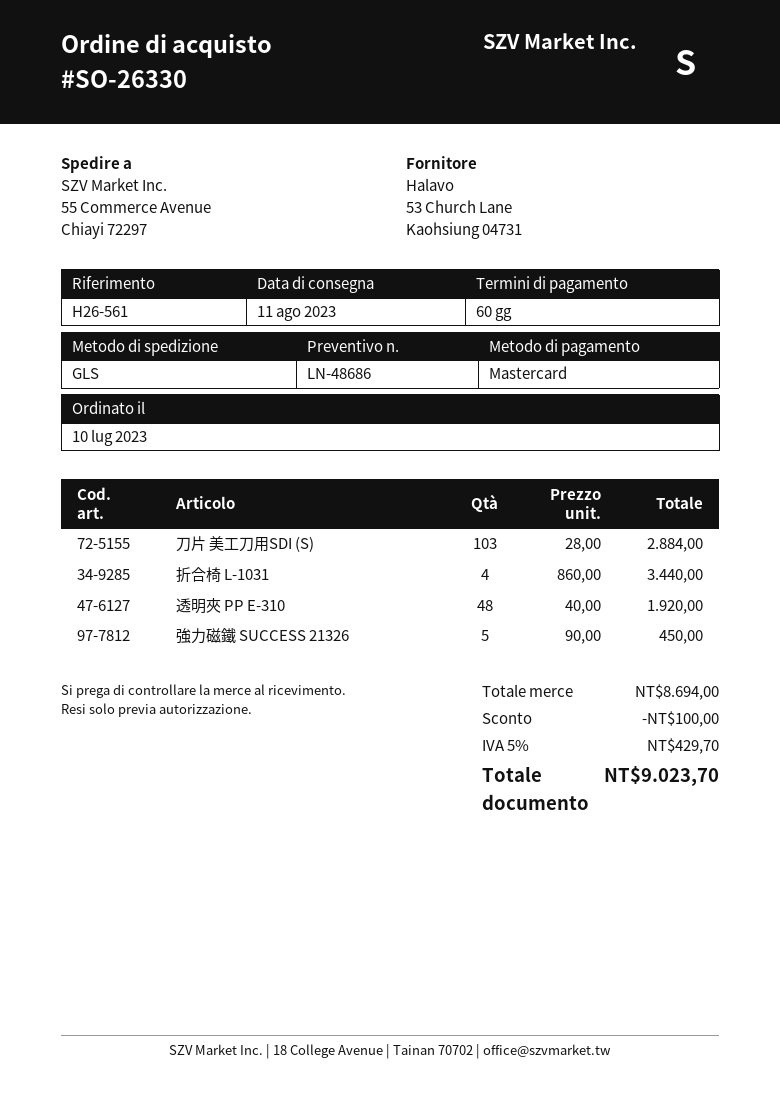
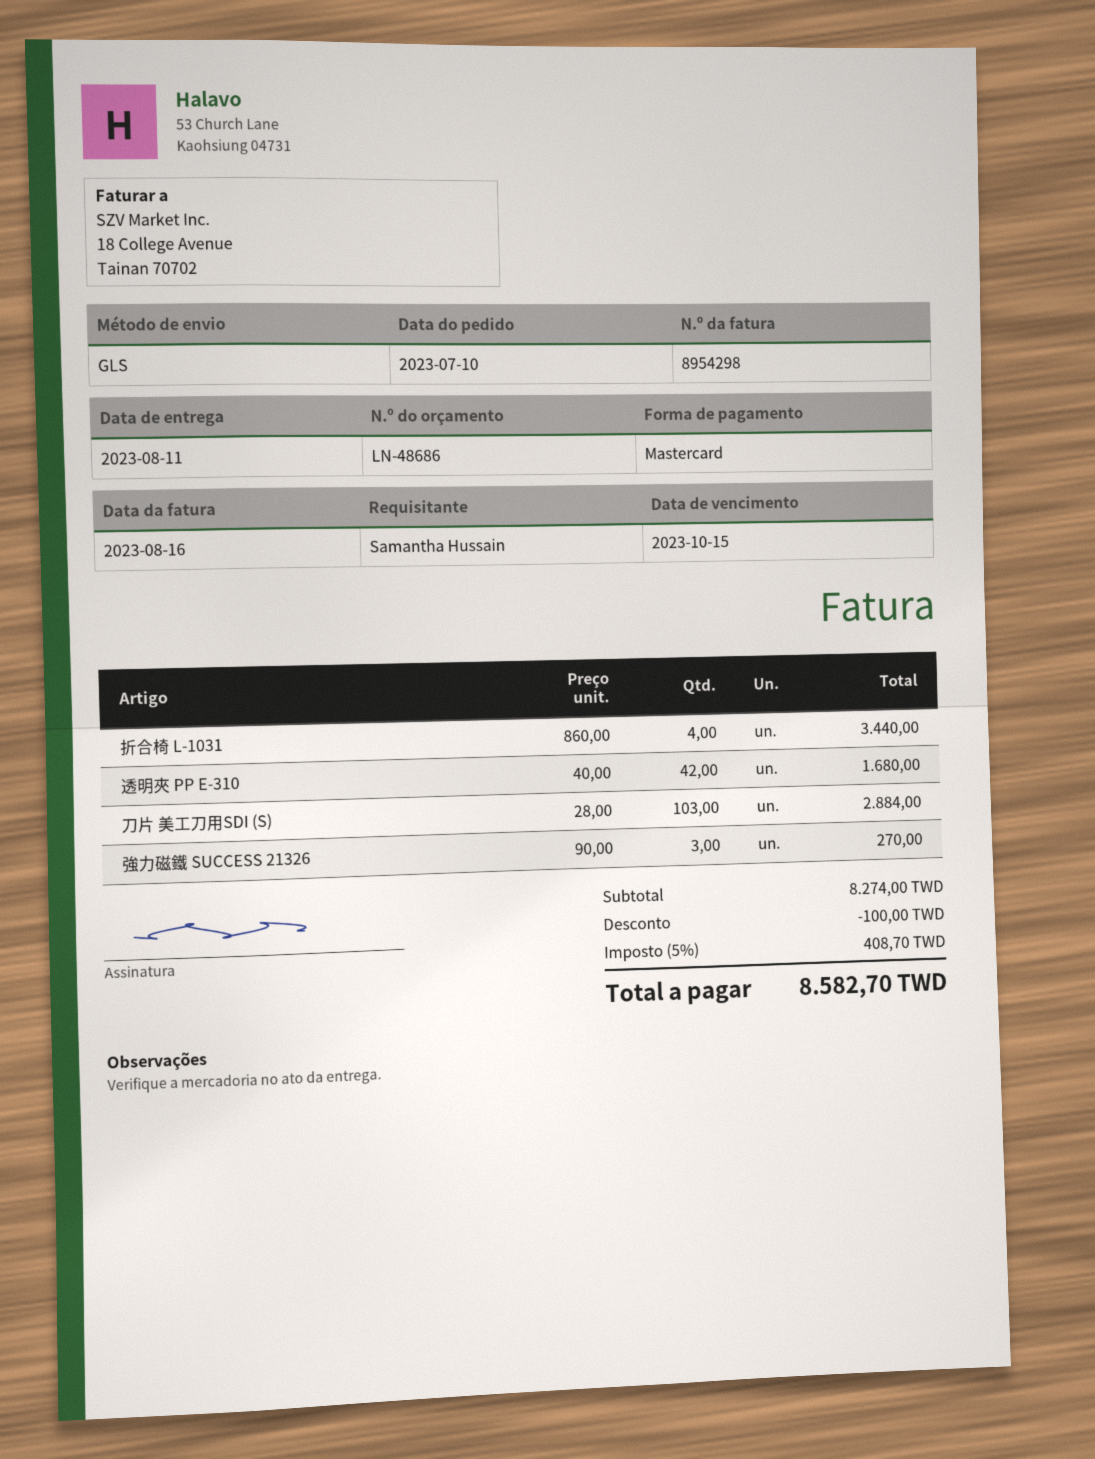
透明夾 PP E-310: 48 x 40.00 = 1920.00 -> 42 x 40.00 = 1680.00
強力磁鐵 SUCCESS 21326: 5 x 90.00 = 450.00 -> 3 x 90.00 = 270.00
subtotal: 8694.00 -> 8274.00
tax: 5% = 429.70 -> 5% = 408.70
total: 9023.70 -> 8582.70

